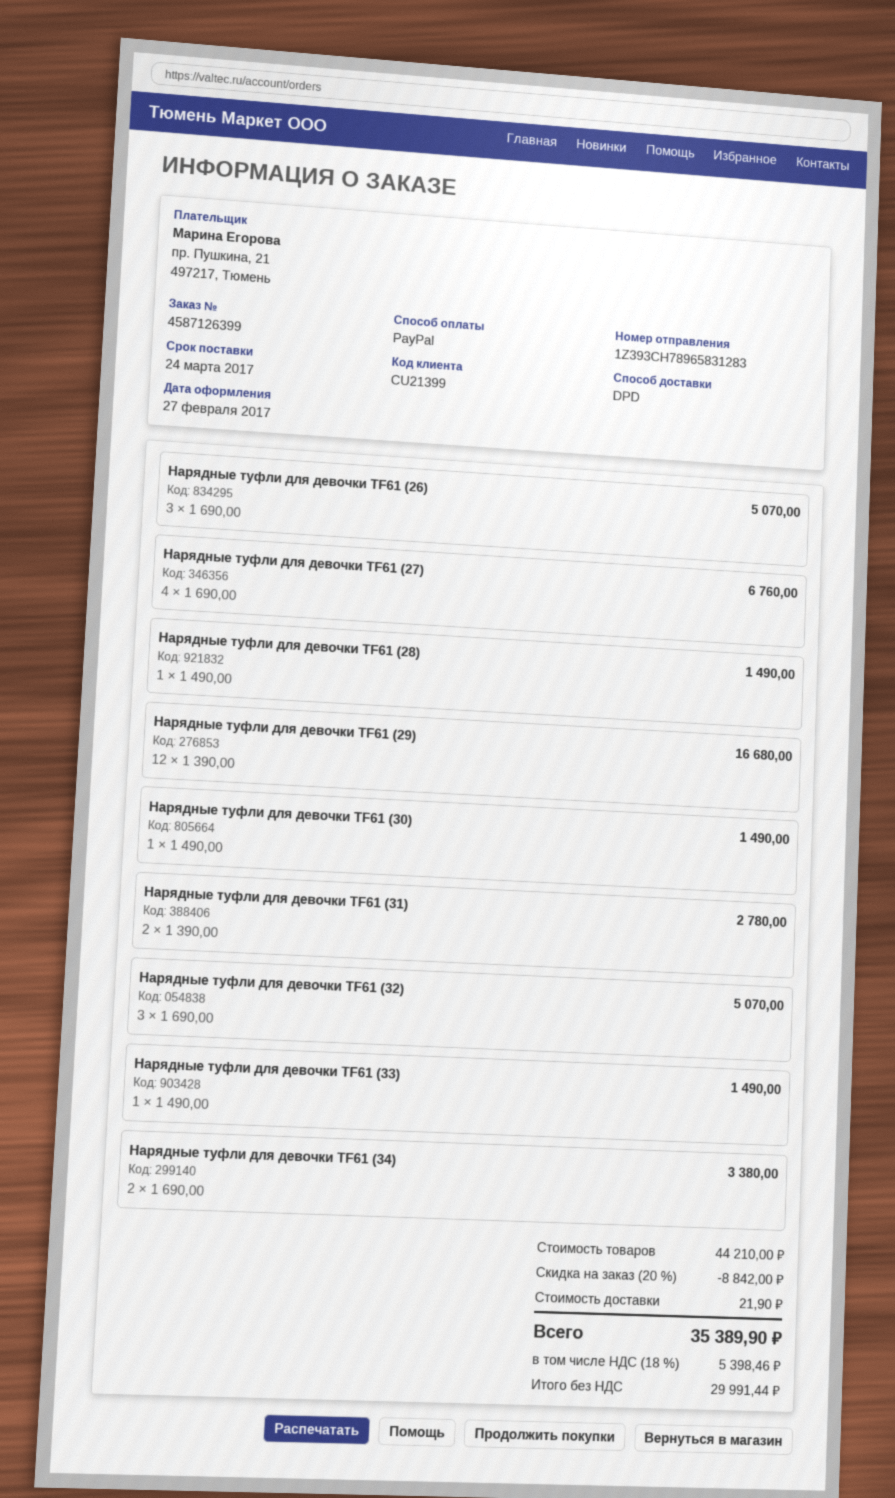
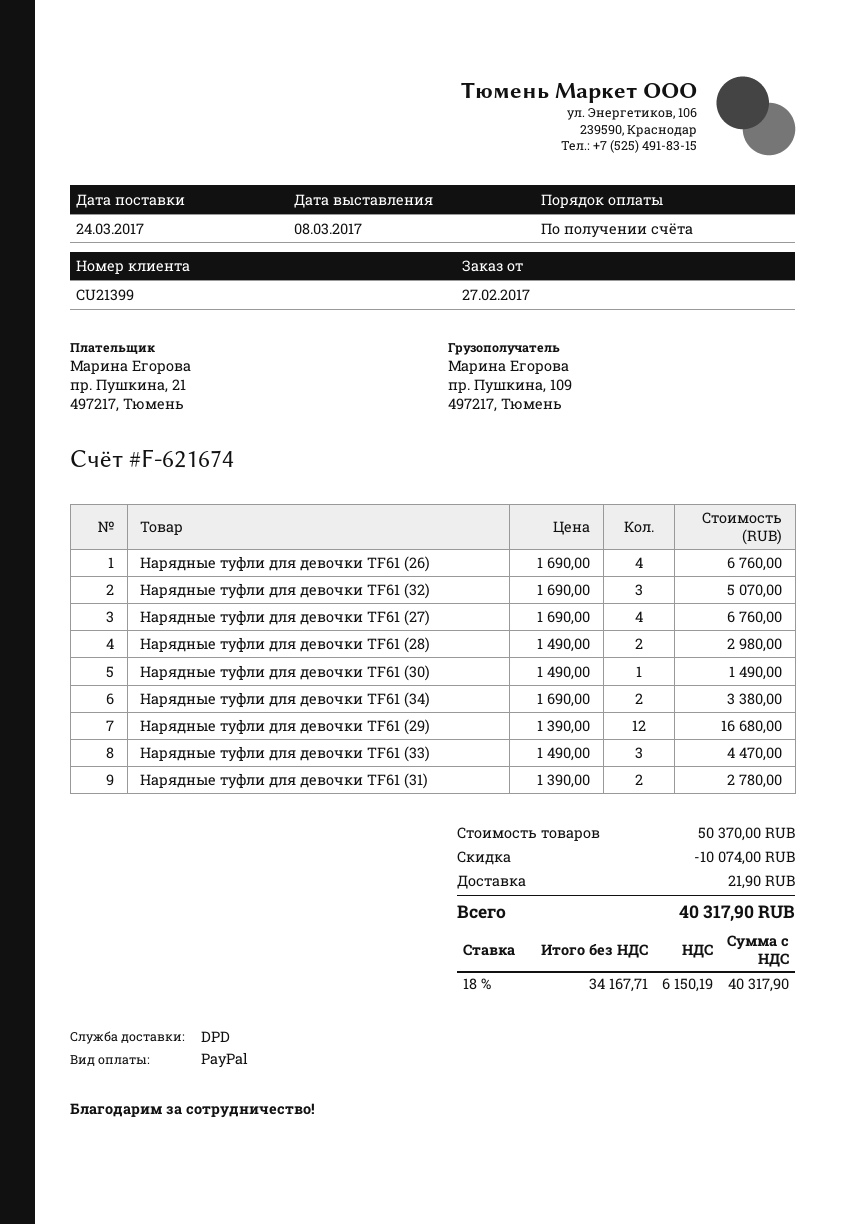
Нарядные туфли для девочки TF61 (26): 3 x 1690.00 = 5070.00 -> 4 x 1690.00 = 6760.00
Нарядные туфли для девочки TF61 (28): 1 x 1490.00 = 1490.00 -> 2 x 1490.00 = 2980.00
Нарядные туфли для девочки TF61 (33): 1 x 1490.00 = 1490.00 -> 3 x 1490.00 = 4470.00
subtotal: 44210.00 -> 50370.00
discount: 8842.00 -> 10074.00
net: 29991.44 -> 34167.71
tax: 18% = 5398.46 -> 18% = 6150.19
total: 35389.90 -> 40317.90

